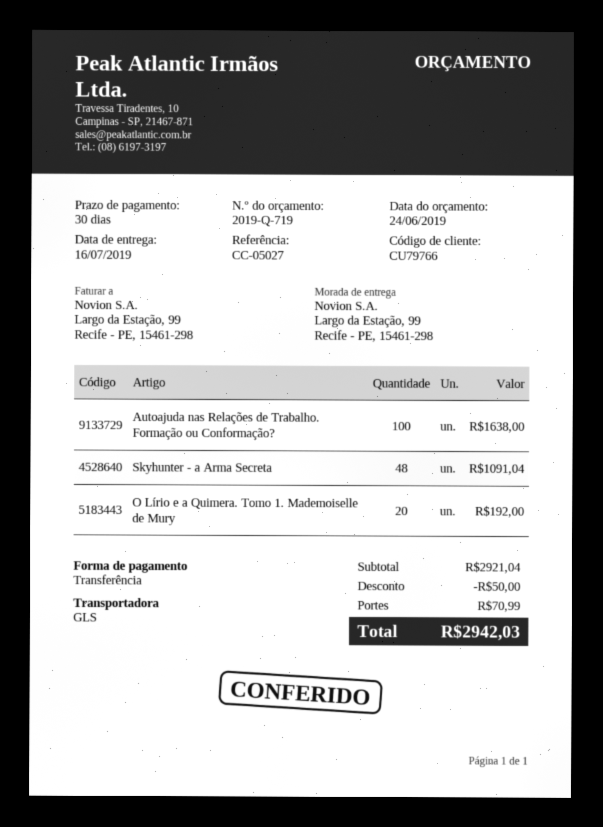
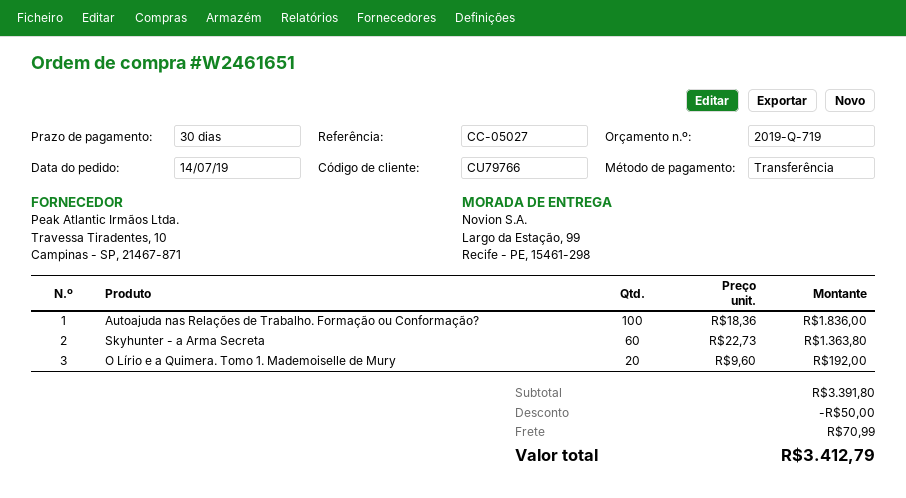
Autoajuda nas Relações de Trabalho. Formação ou Conformação?: 100 for 1638.00 -> 100 for 1836.00
Skyhunter - a Arma Secreta: 48 for 1091.04 -> 60 for 1363.80
subtotal: 2921.04 -> 3391.80
total: 2942.03 -> 3412.79

